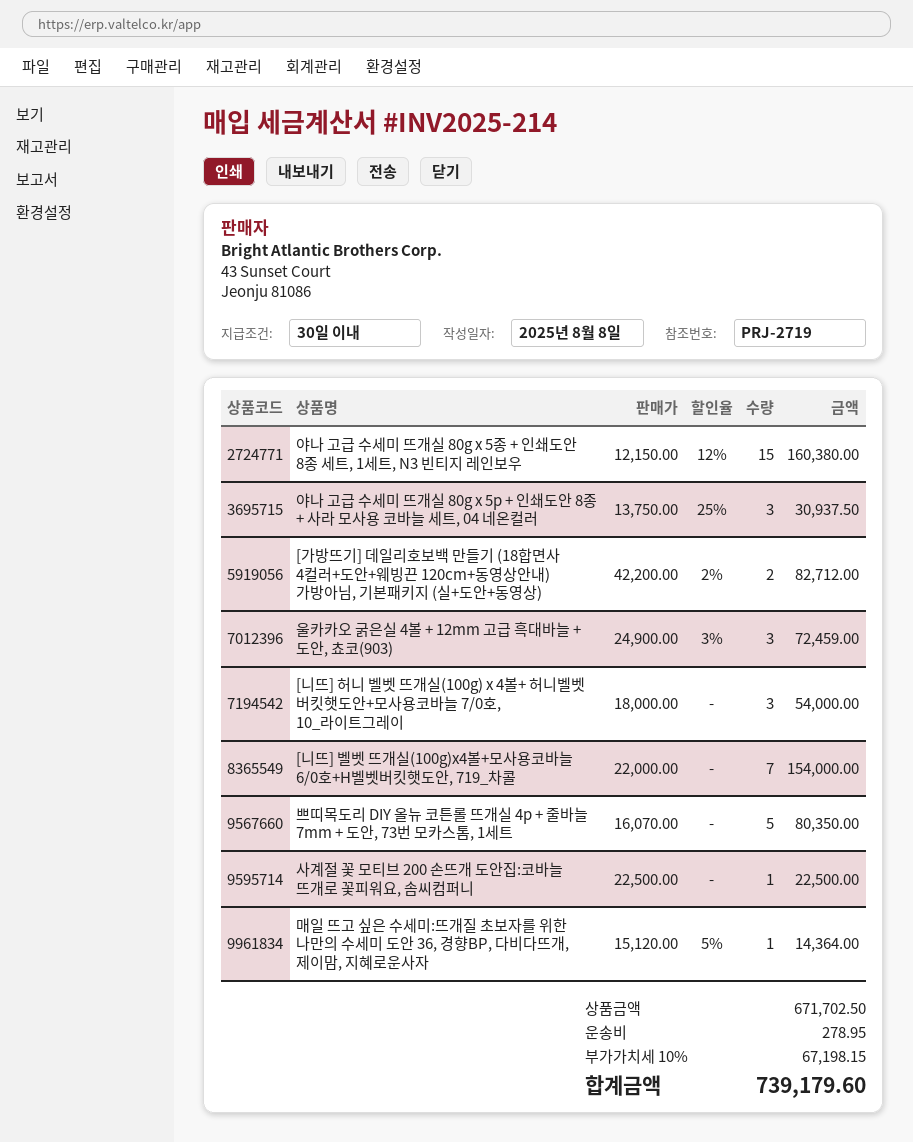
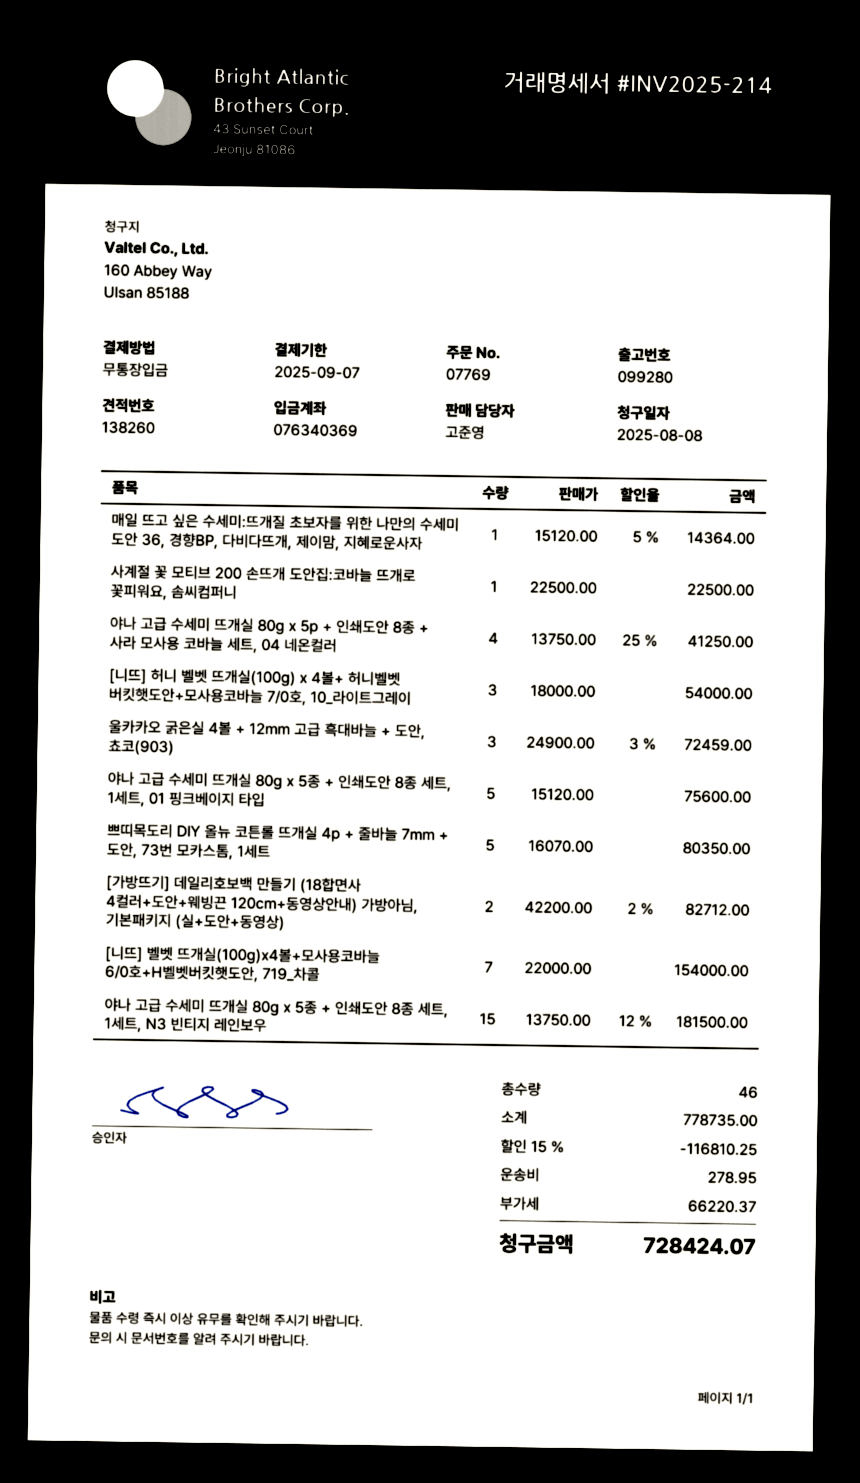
야나 고급 수세미 뜨개실 80g x 5종 + 인쇄도안 8종 세트, 1세트, N3 빈티지 레인보우: 15 x 12150.00 - 12% = 160380.00 -> 15 x 13750.00 - 12% = 181500.00
야나 고급 수세미 뜨개실 80g x 5p + 인쇄도안 8종 + 사라 모사용 코바늘 세트, 04 네온컬러: 3 x 13750.00 - 25% = 30937.50 -> 4 x 13750.00 - 25% = 41250.00
야나 고급 수세미 뜨개실 80g x 5종 + 인쇄도안 8종 세트, 1세트, 01 핑크베이지 타입: none -> 5 x 15120.00 = 75600.00
subtotal: 671702.50 -> 778735.00
discount: none -> 15% = 116810.25
tax: 67198.15 -> 66220.37
total: 739179.60 -> 728424.07

